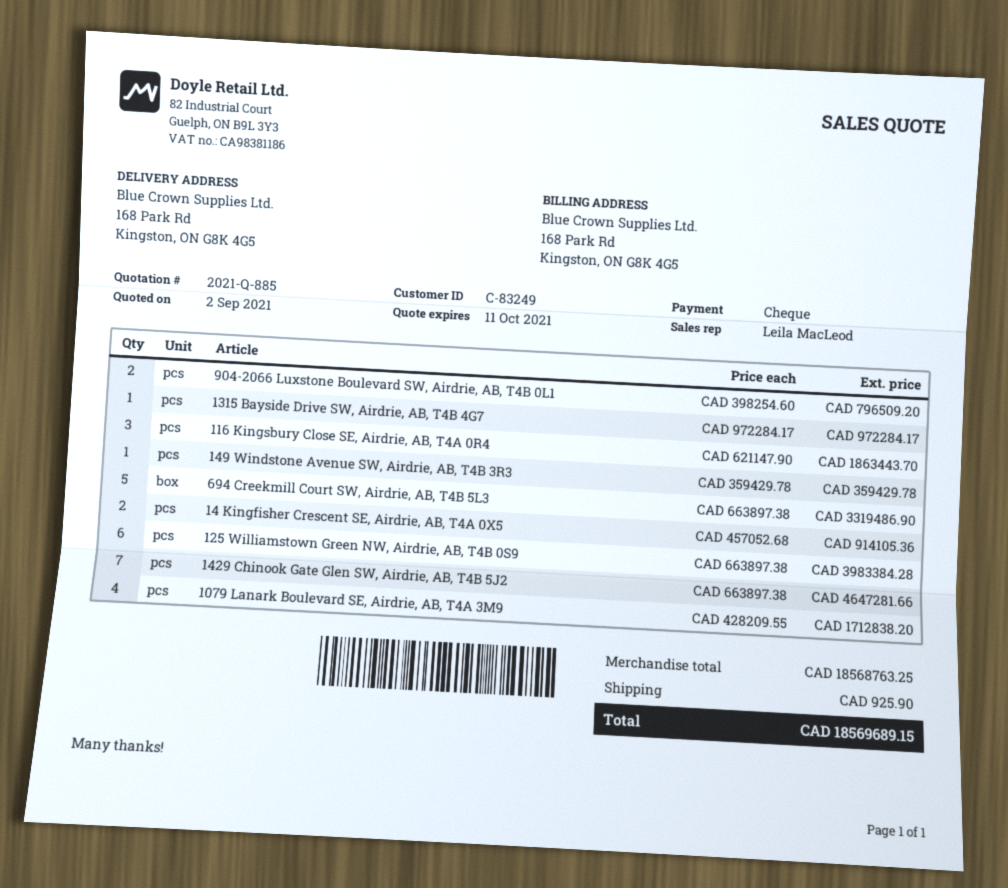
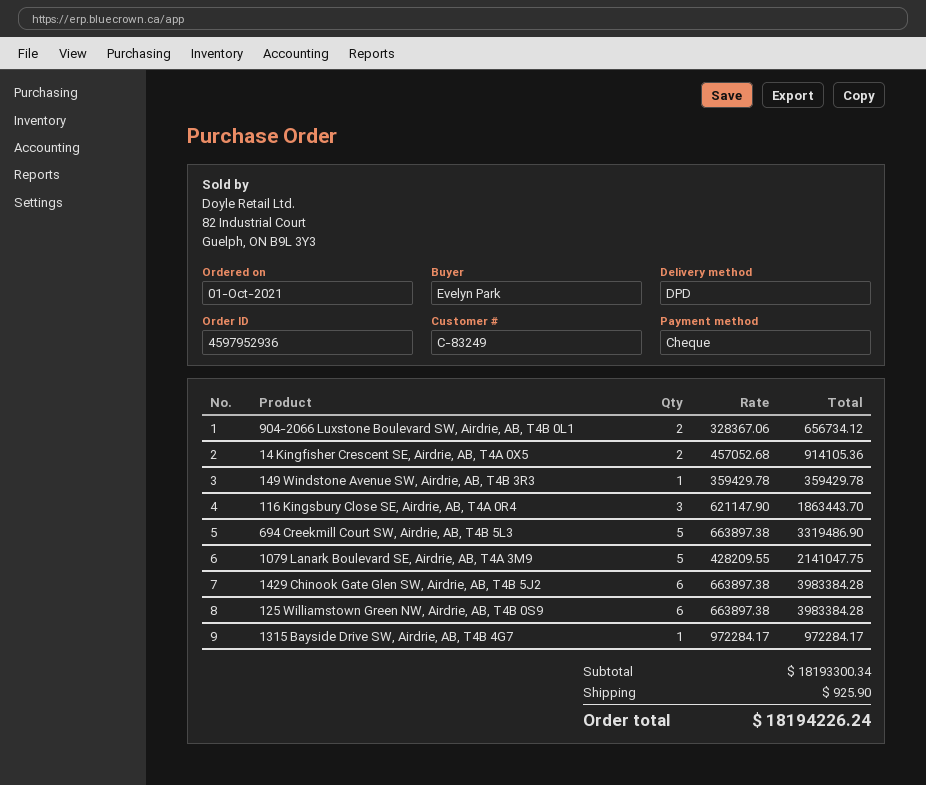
904-2066 Luxstone Boulevard SW, Airdrie, AB, T4B 0L1: 2 x 398254.60 = 796509.20 -> 2 x 328367.06 = 656734.12
1429 Chinook Gate Glen SW, Airdrie, AB, T4B 5J2: 7 x 663897.38 = 4647281.66 -> 6 x 663897.38 = 3983384.28
1079 Lanark Boulevard SE, Airdrie, AB, T4A 3M9: 4 x 428209.55 = 1712838.20 -> 5 x 428209.55 = 2141047.75
subtotal: 18568763.25 -> 18193300.34
total: 18569689.15 -> 18194226.24

